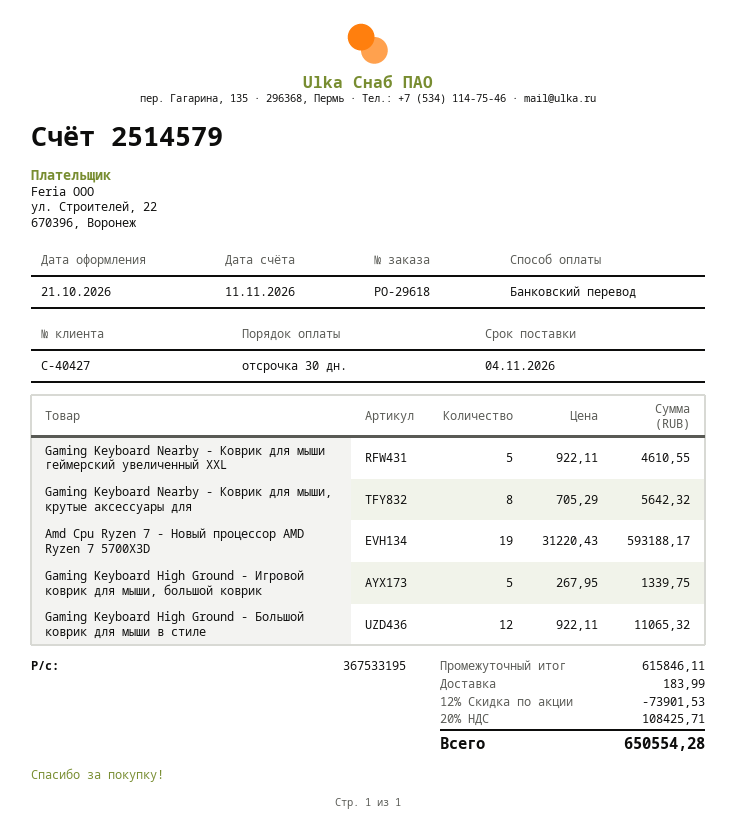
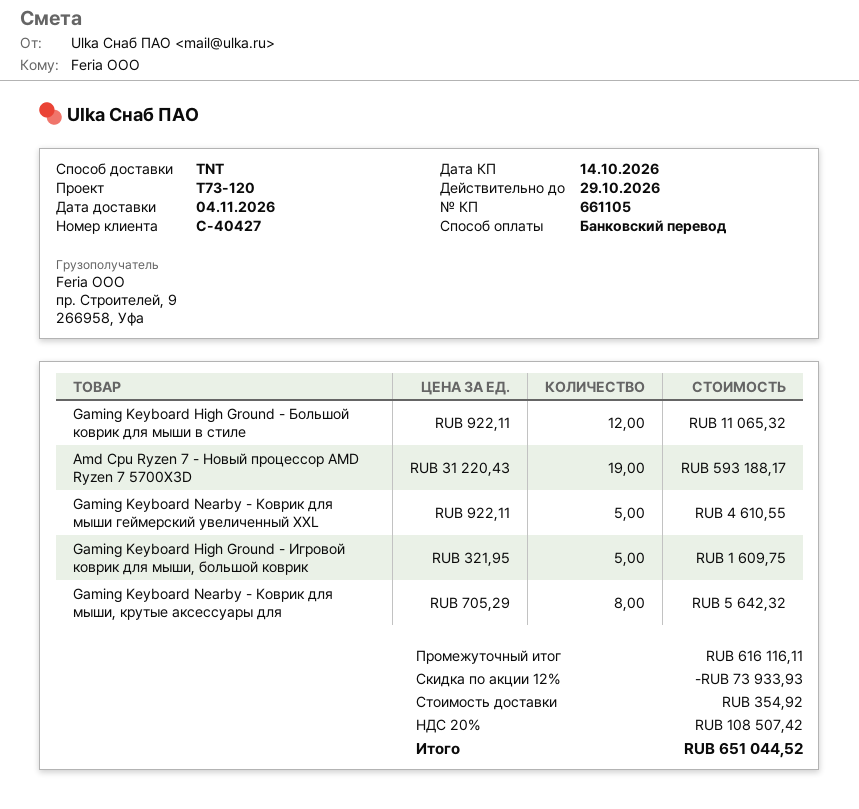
Gaming Keyboard High Ground - Игровой коврик для мыши, большой коврик: 5 x 267.95 = 1339.75 -> 5 x 321.95 = 1609.75
subtotal: 615846.11 -> 616116.11
discount: 12% = 73901.53 -> 12% = 73933.93
shipping: 183.99 -> 354.92
tax: 20% = 108425.71 -> 20% = 108507.42
total: 650554.28 -> 651044.52

